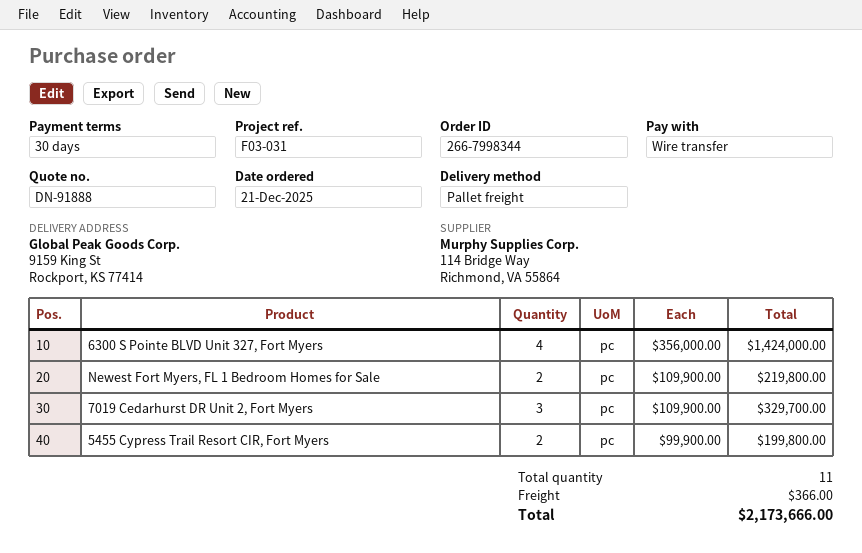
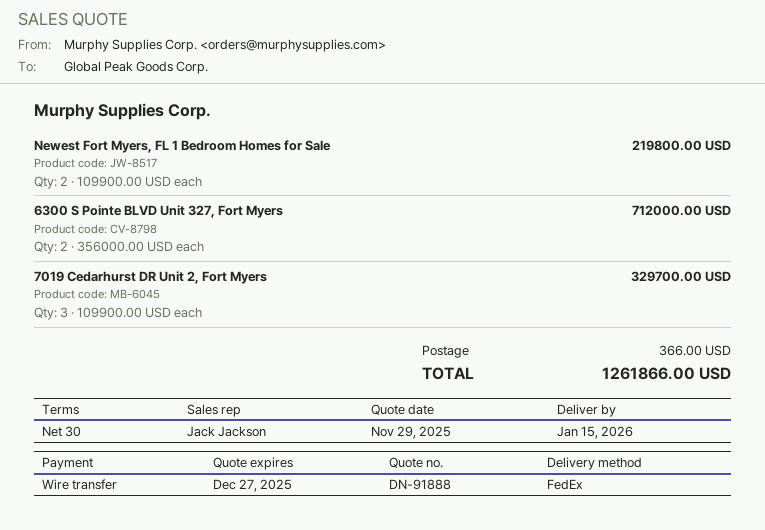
shipping method: pallet freight -> FedEx
6300 S Pointe BLVD Unit 327, Fort Myers: 4 x 356000.00 = 1424000.00 -> 2 x 356000.00 = 712000.00
5455 Cypress Trail Resort CIR, Fort Myers: 2 x 99900.00 = 199800.00 -> none
total: 2173666.00 -> 1261866.00

